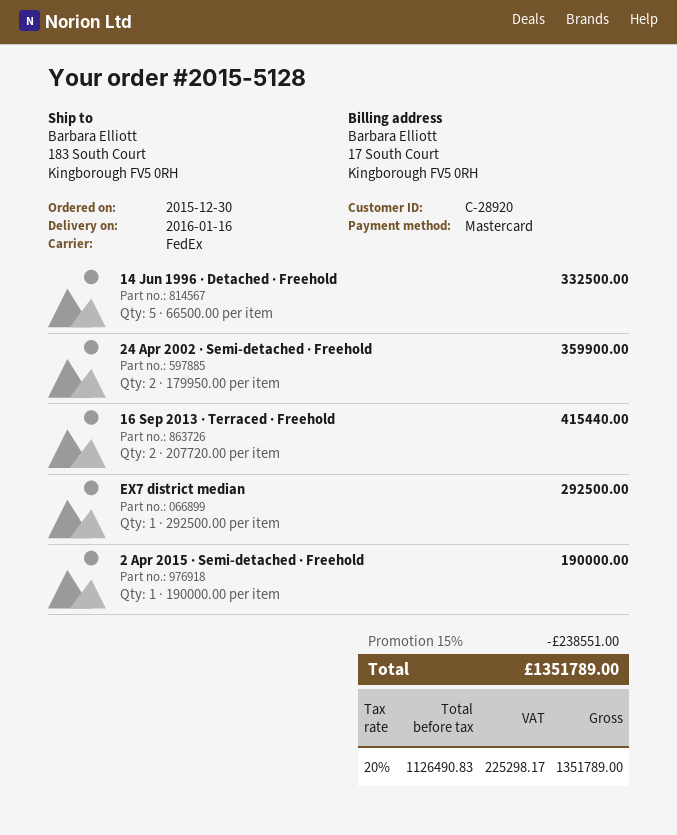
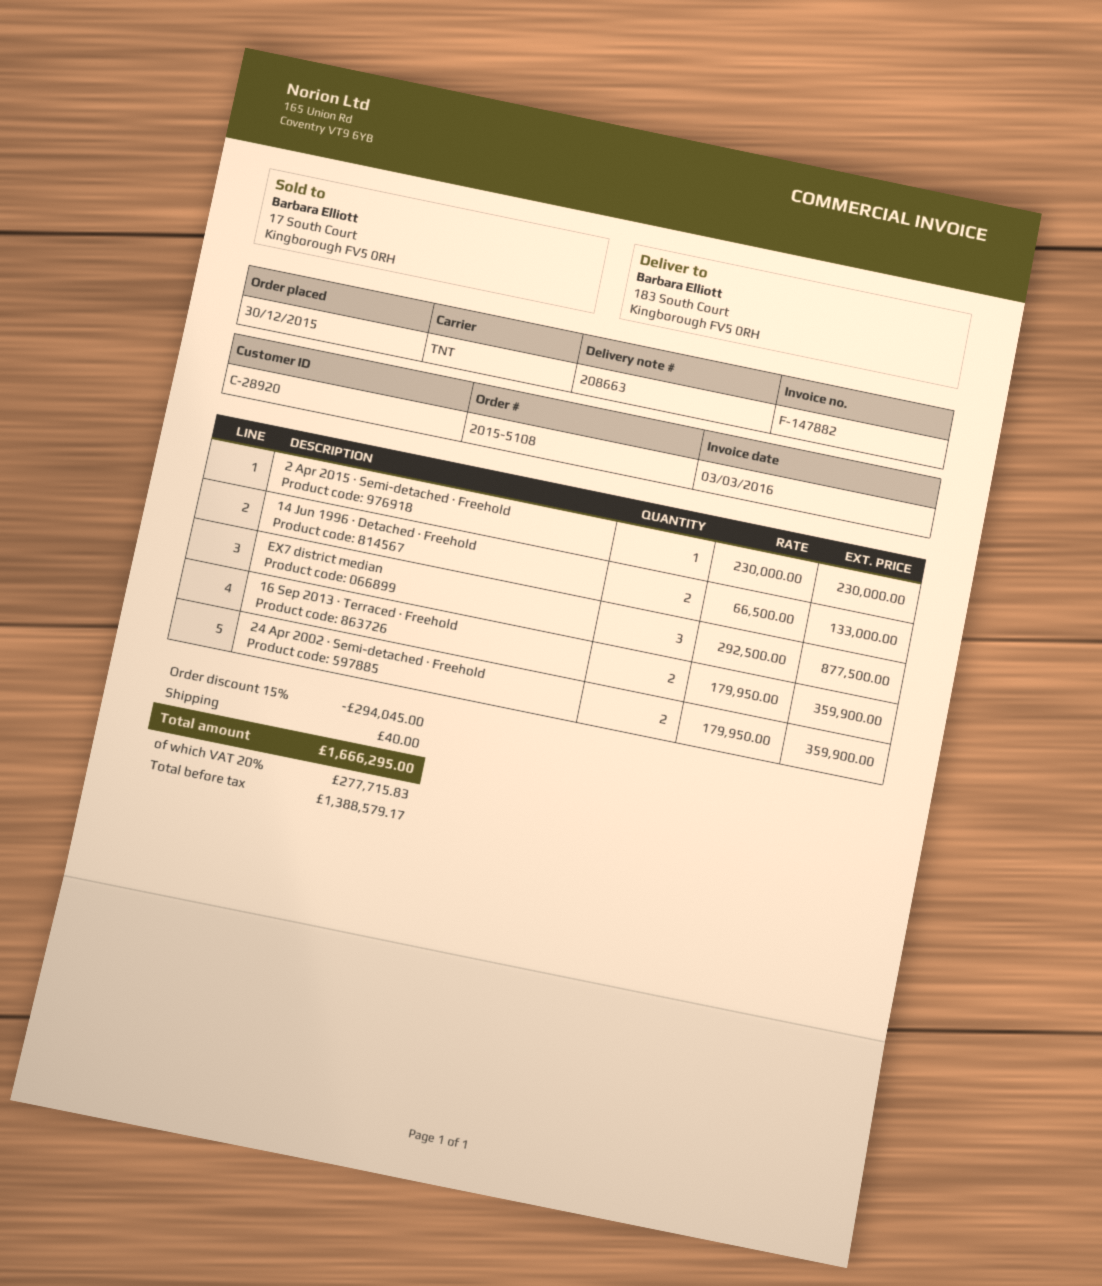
order number: 2015-5128 -> 2015-5108
shipping method: FedEx -> TNT
14 Jun 1996 · Detached · Freehold: 5 x 66500.00 = 332500.00 -> 2 x 66500.00 = 133000.00
16 Sep 2013 · Terraced · Freehold: 2 x 207720.00 = 415440.00 -> 2 x 179950.00 = 359900.00
EX7 district median: 1 x 292500.00 = 292500.00 -> 3 x 292500.00 = 877500.00
2 Apr 2015 · Semi-detached · Freehold: 1 x 190000.00 = 190000.00 -> 1 x 230000.00 = 230000.00
discount: 15% = 238551.00 -> 15% = 294045.00
shipping: none -> 40.00
net: 1126490.83 -> 1388579.17
tax: 20% = 225298.17 -> 20% = 277715.83
total: 1351789.00 -> 1666295.00

